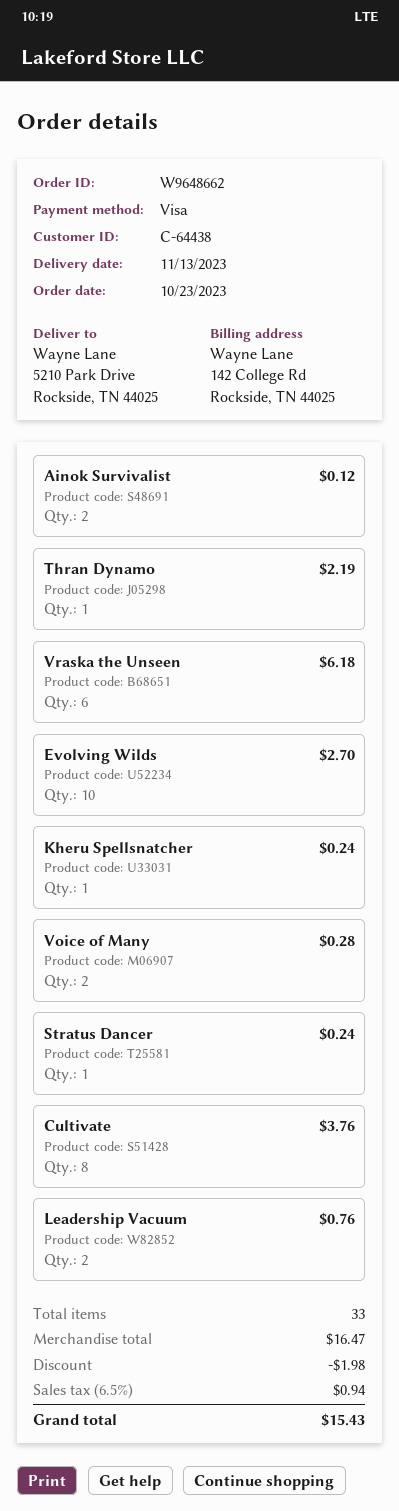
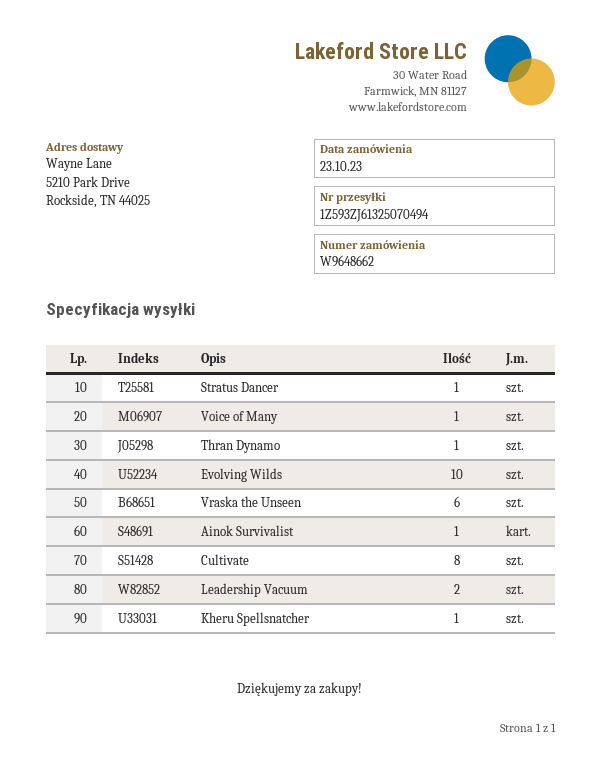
Ainok Survivalist: 2 -> 1
Voice of Many: 2 -> 1

